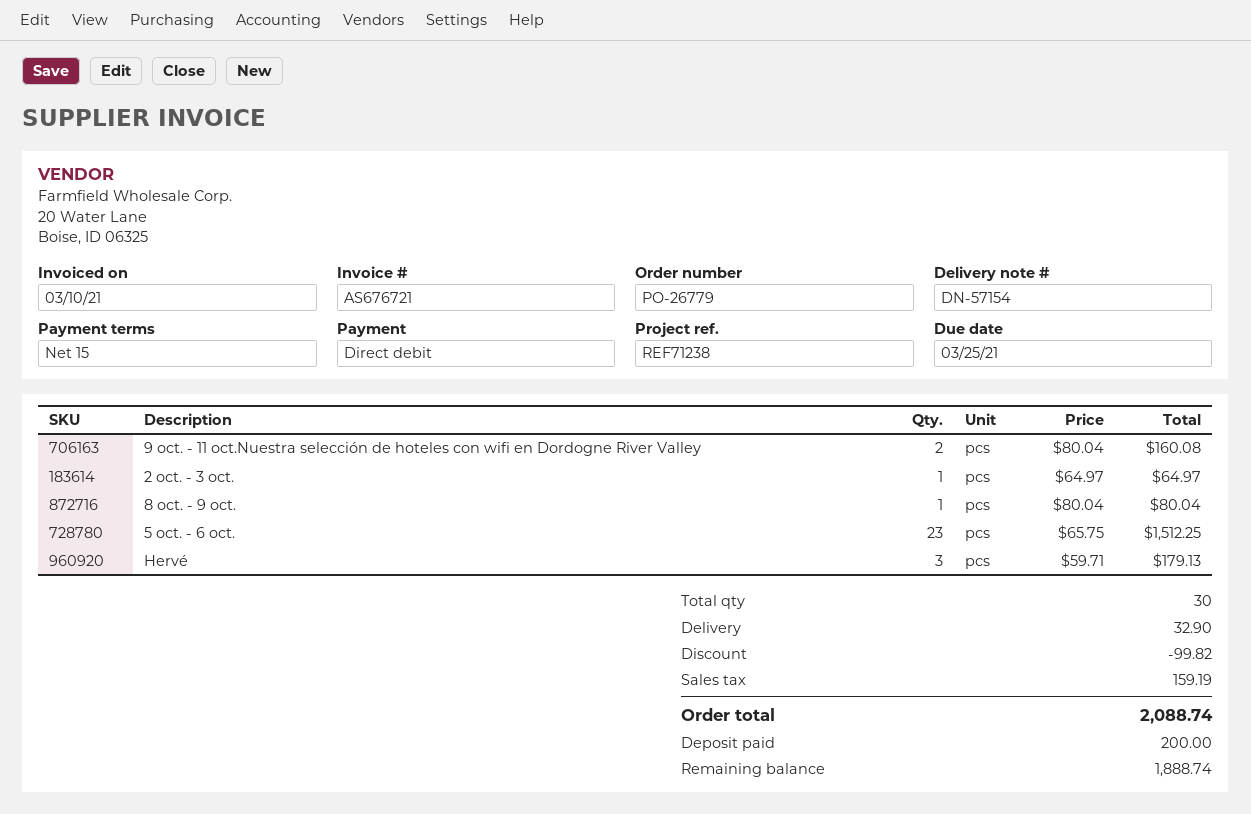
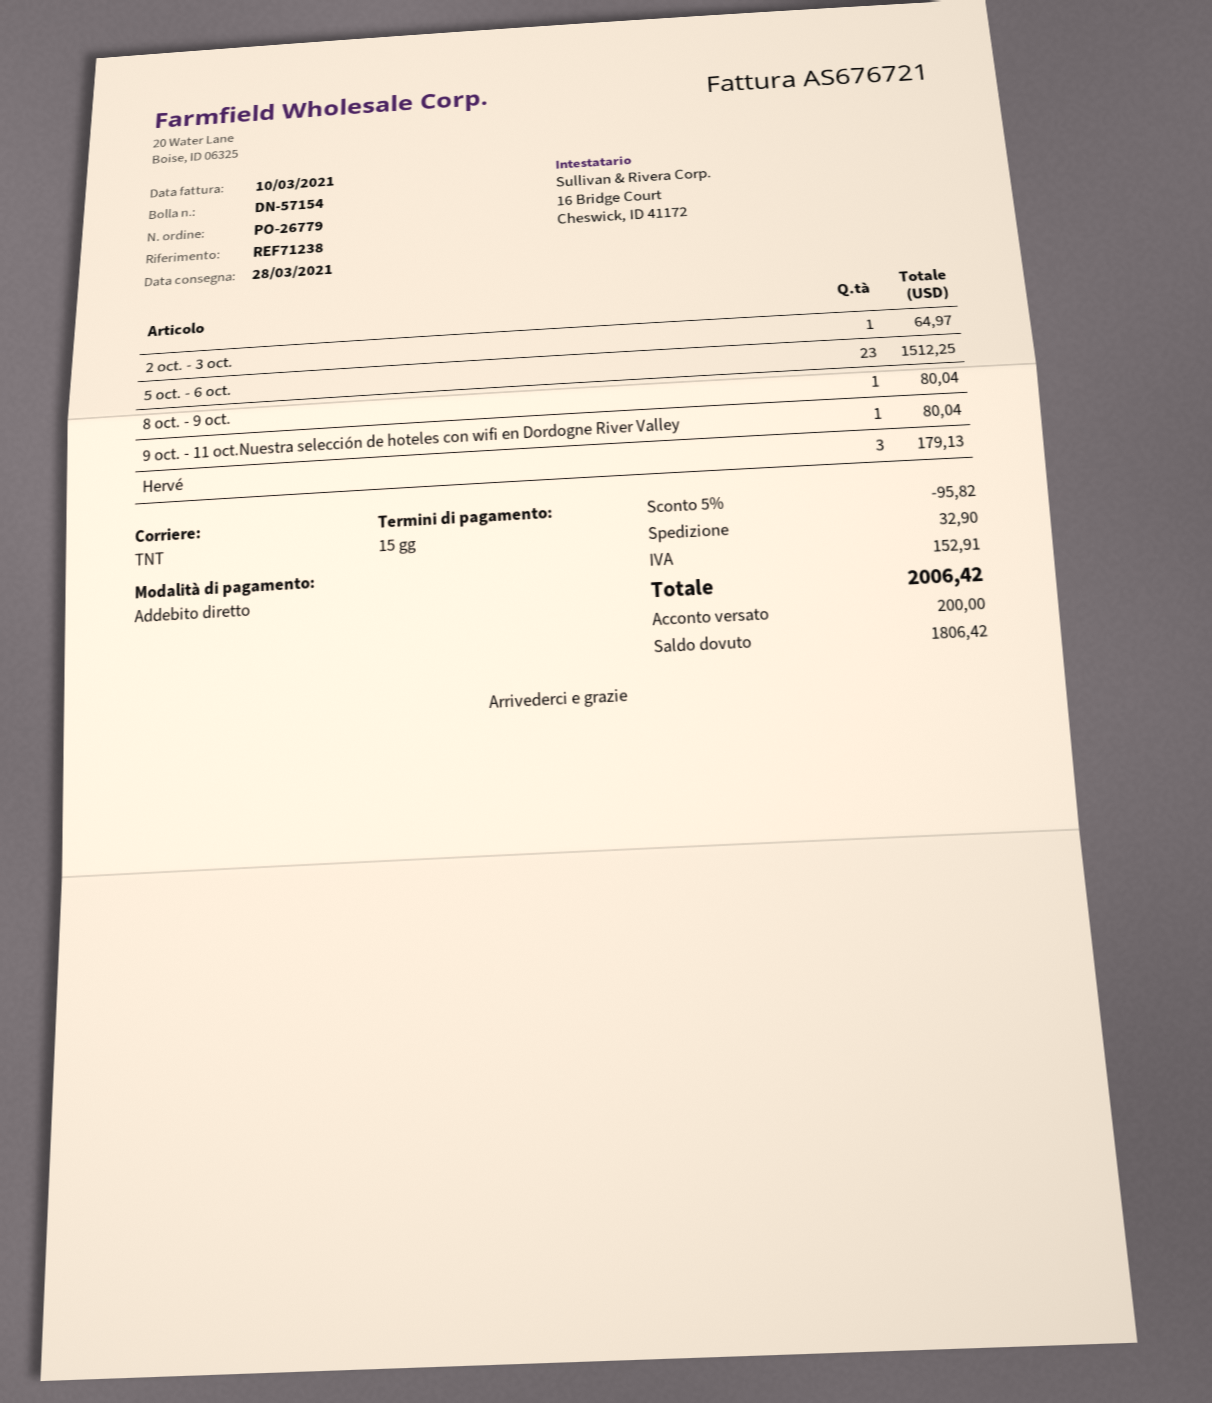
9 oct. - 11 oct.Nuestra selección de hoteles con wifi en Dordogne River Valley: 2 for 160.08 -> 1 for 80.04
discount: 99.82 -> 95.82
tax: 159.19 -> 152.91
total: 2088.74 -> 2006.42
balance: 1888.74 -> 1806.42

